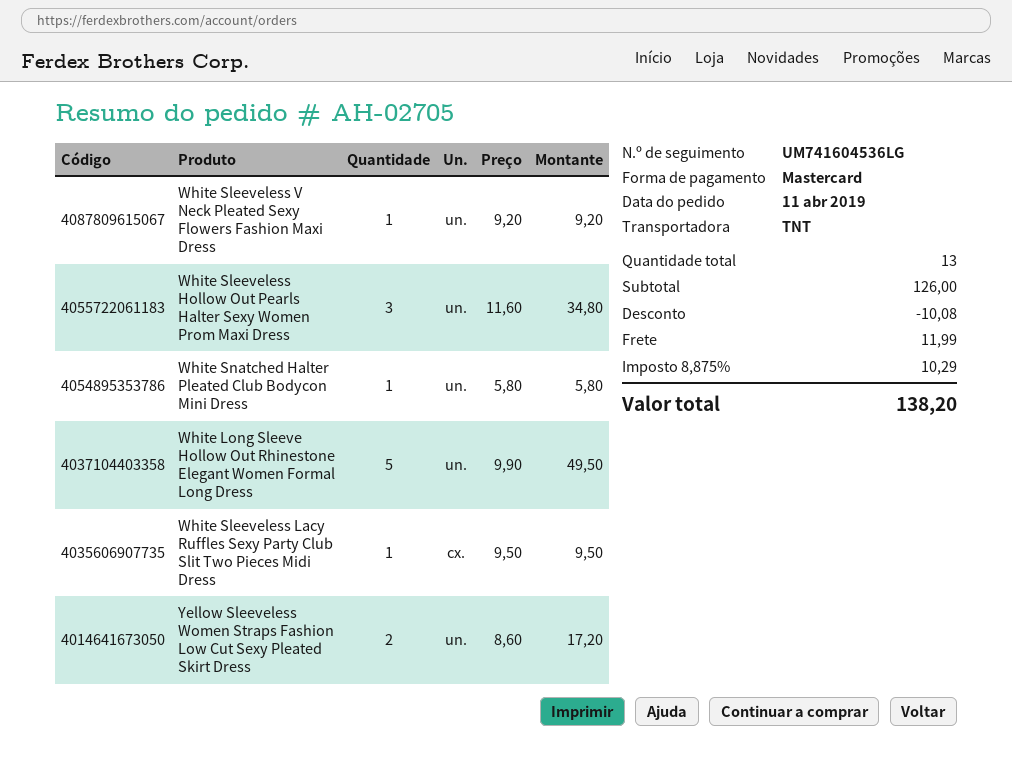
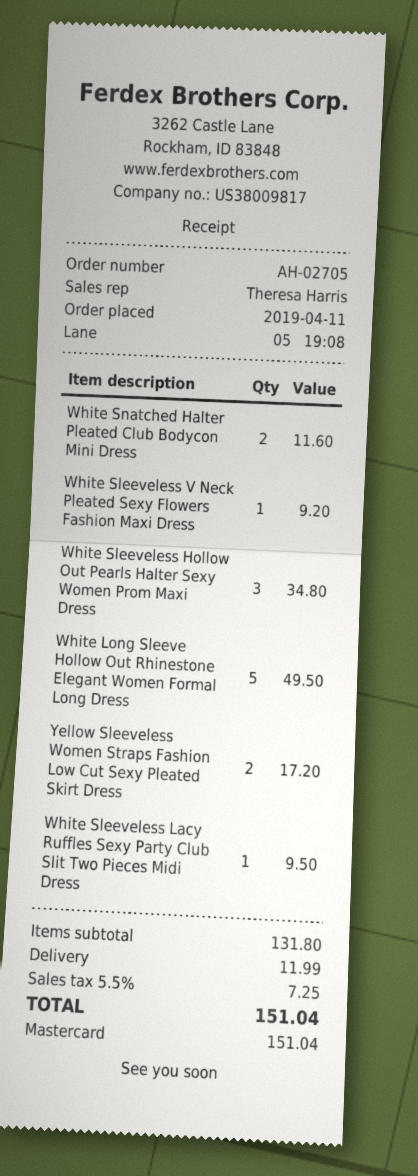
White Snatched Halter Pleated Club Bodycon Mini Dress: 1 for 5.80 -> 2 for 11.60
subtotal: 126.00 -> 131.80
discount: 10.08 -> none
tax: 8.875% = 10.29 -> 5.5% = 7.25
total: 138.20 -> 151.04

